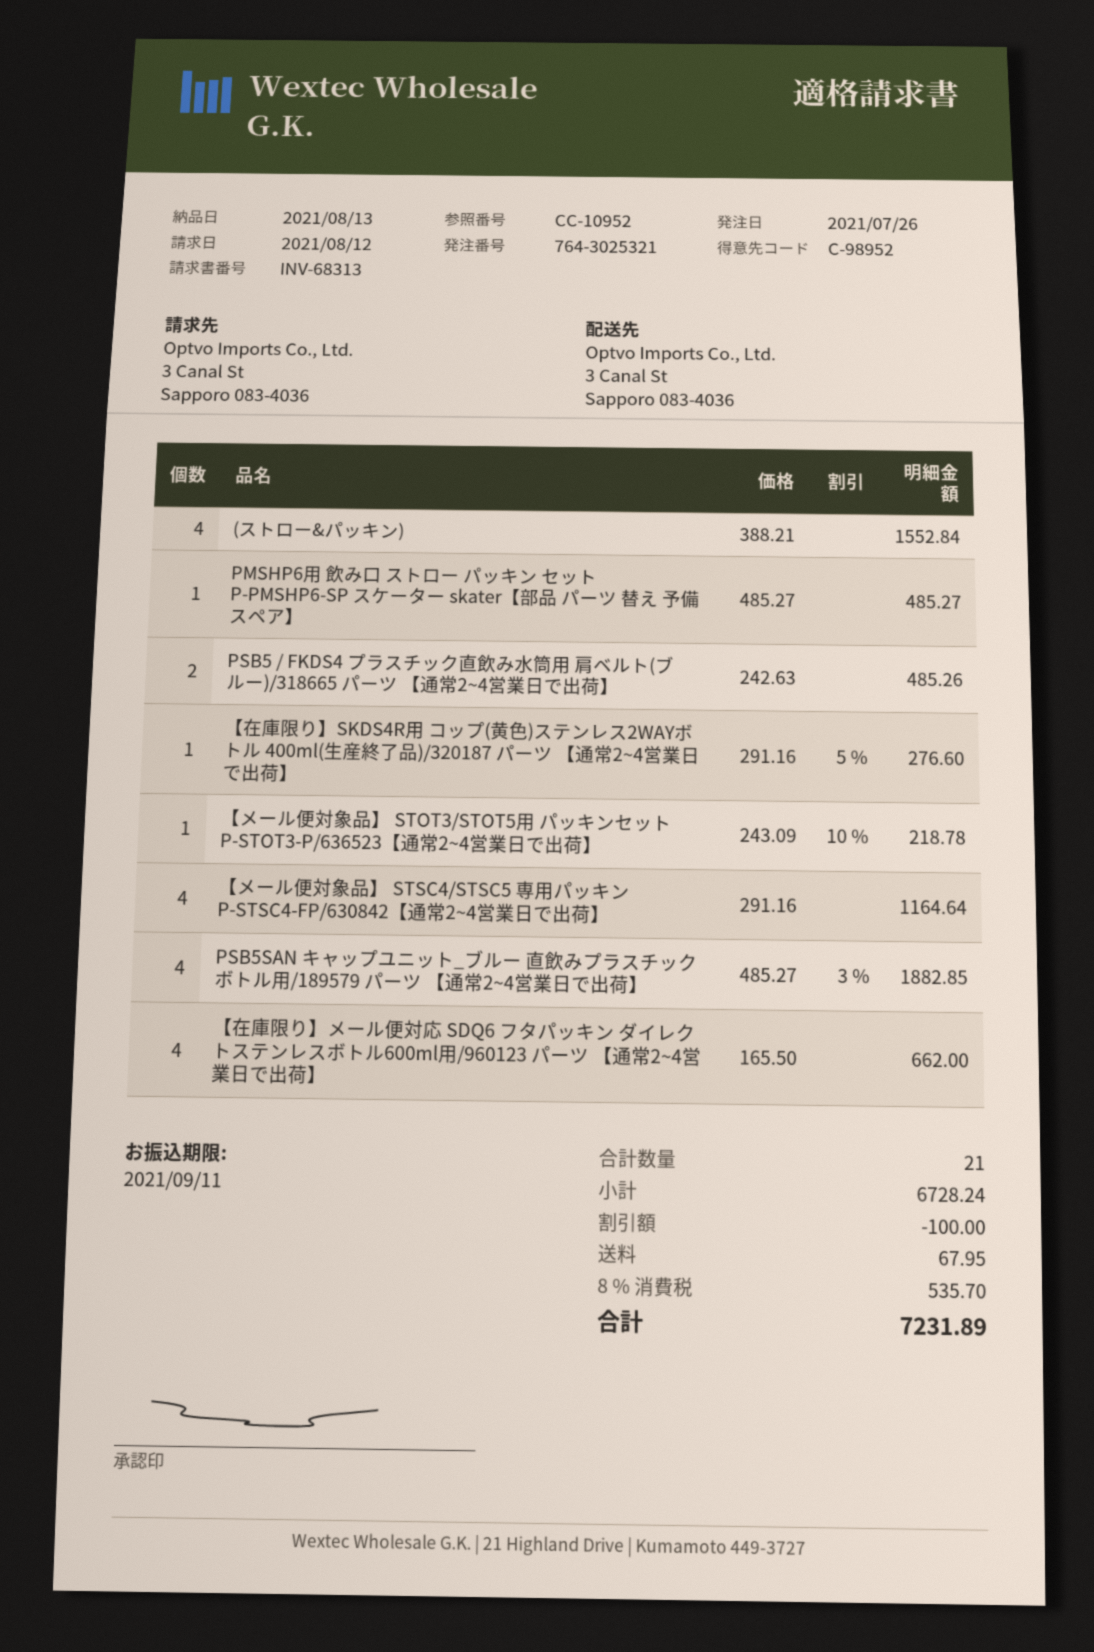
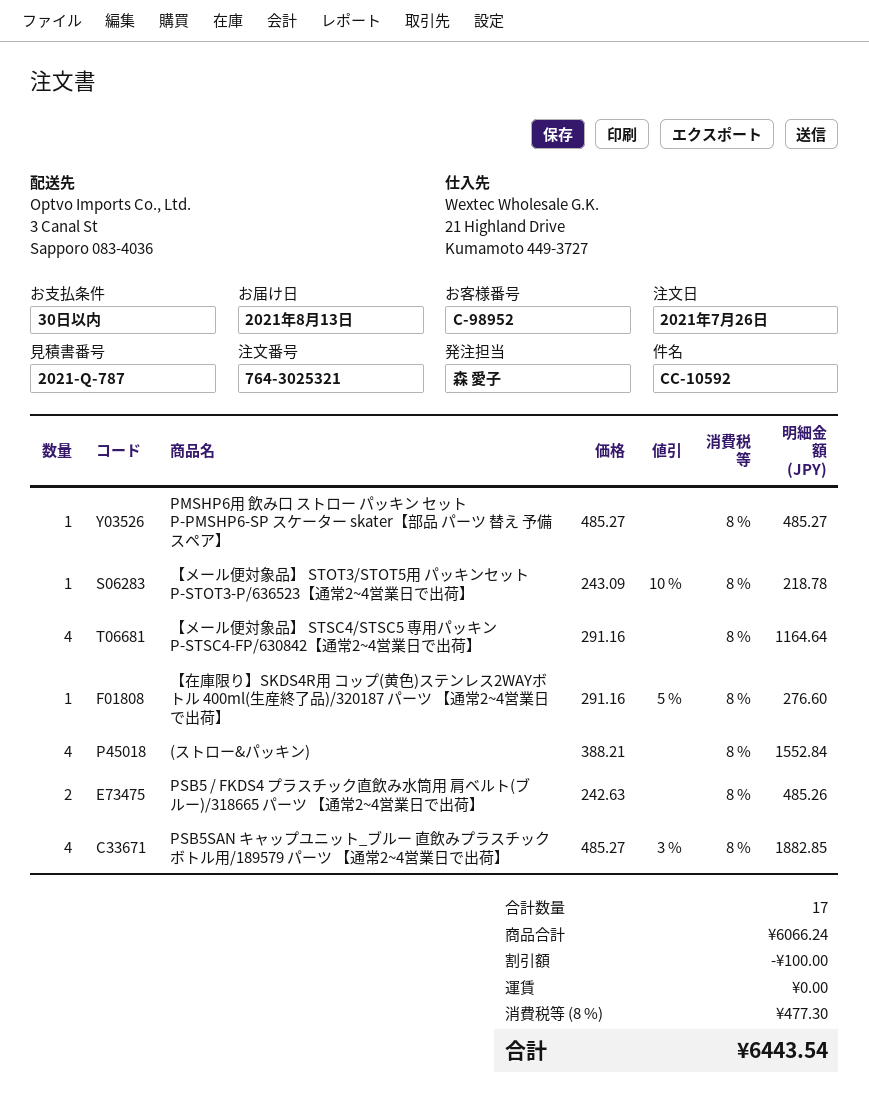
reference: CC-10952 -> CC-10592
【在庫限り】メール便対応 SDQ6 フタパッキン ダイレクトステンレスボトル600ml用/960123 パーツ 【通常2~4営業日で出荷】: 4 x 165.50 = 662.00 -> none
total quantity: 21 -> 17
subtotal: 6728.24 -> 6066.24
shipping: 67.95 -> 0.00
tax: 8% = 535.70 -> 8% = 477.30
total: 7231.89 -> 6443.54

